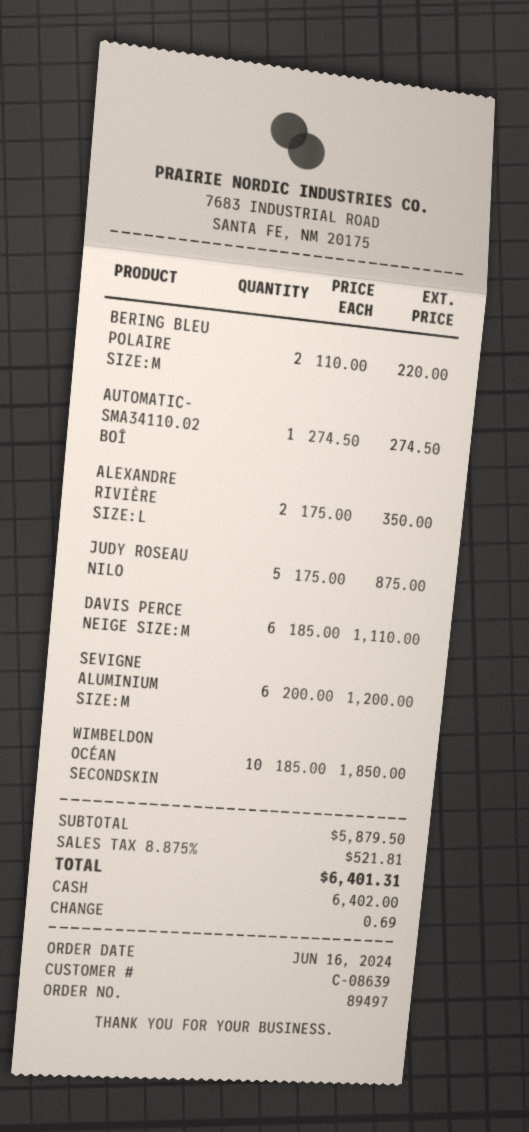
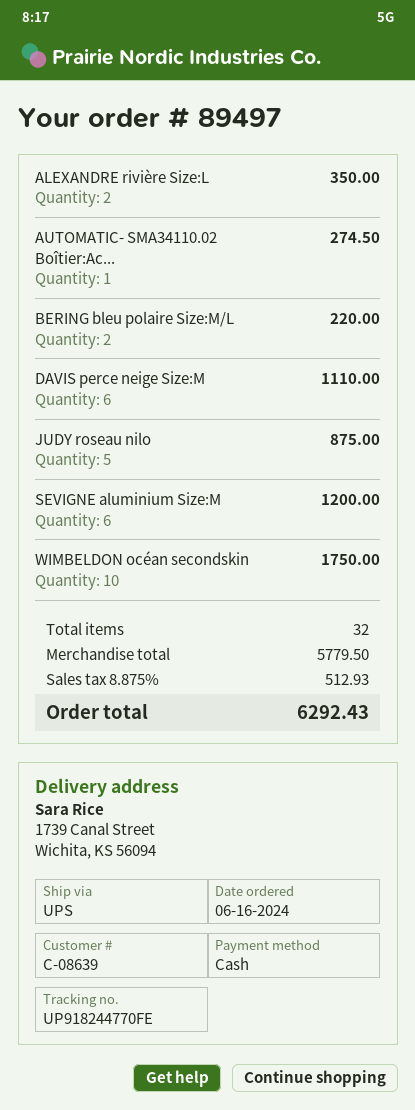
WIMBELDON OCÉAN SECONDSKIN: 10 for 1850.00 -> 10 for 1750.00
subtotal: 5879.50 -> 5779.50
tax: 8.875% = 521.81 -> 8.875% = 512.93
total: 6401.31 -> 6292.43

